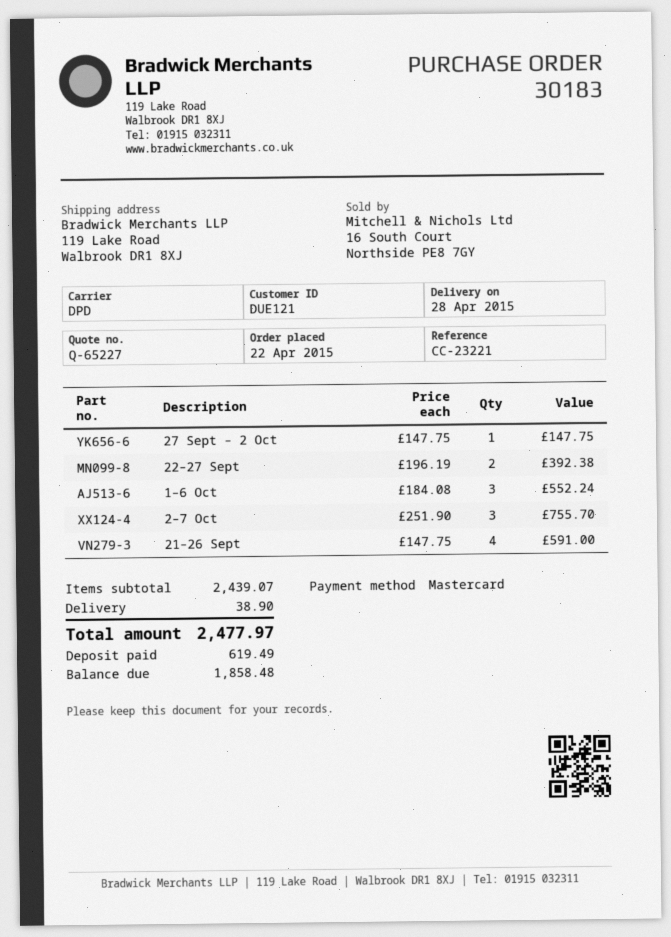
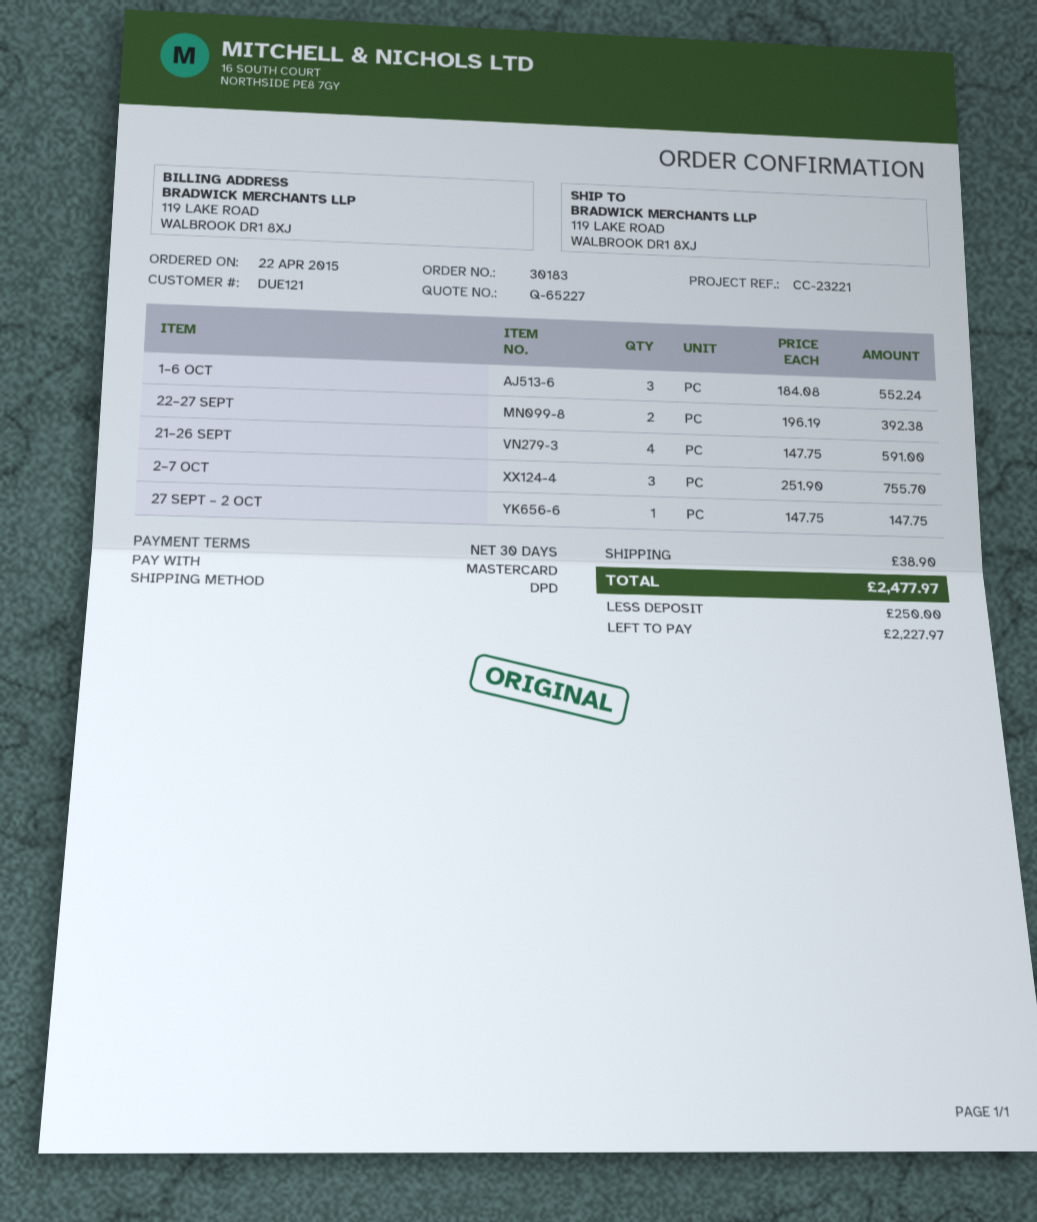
deposit: 619.49 -> 250.00
balance: 1858.48 -> 2227.97

